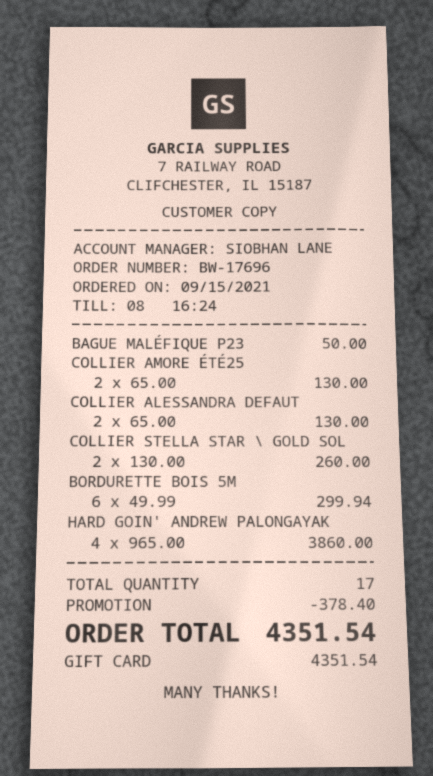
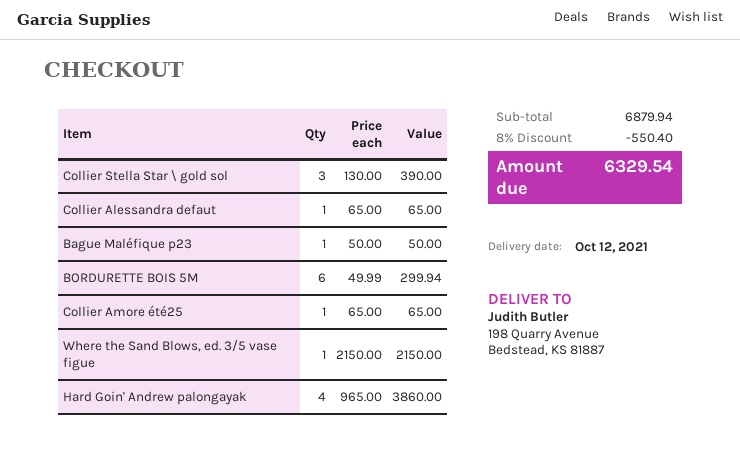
COLLIER AMORE ÉTÉ25: 2 x 65.00 = 130.00 -> 1 x 65.00 = 65.00
COLLIER ALESSANDRA DEFAUT: 2 x 65.00 = 130.00 -> 1 x 65.00 = 65.00
COLLIER STELLA STAR \ GOLD SOL: 2 x 130.00 = 260.00 -> 3 x 130.00 = 390.00
Where the Sand Blows, ed. 3/5 vase figue: none -> 1 x 2150.00 = 2150.00
discount: 378.40 -> 550.40
total: 4351.54 -> 6329.54

